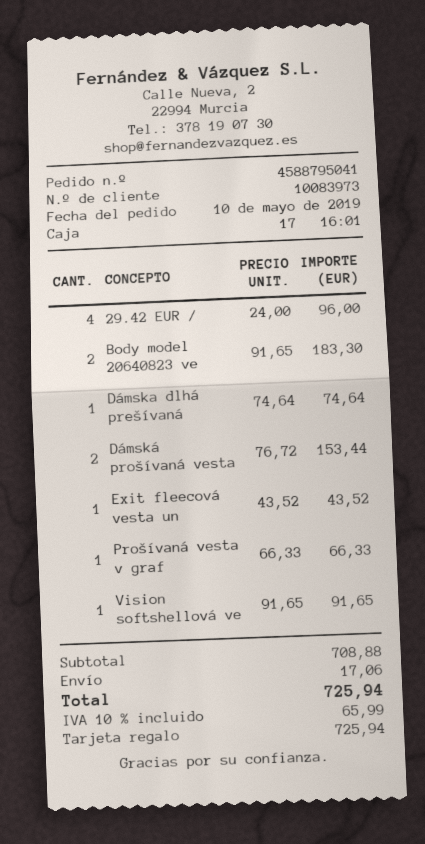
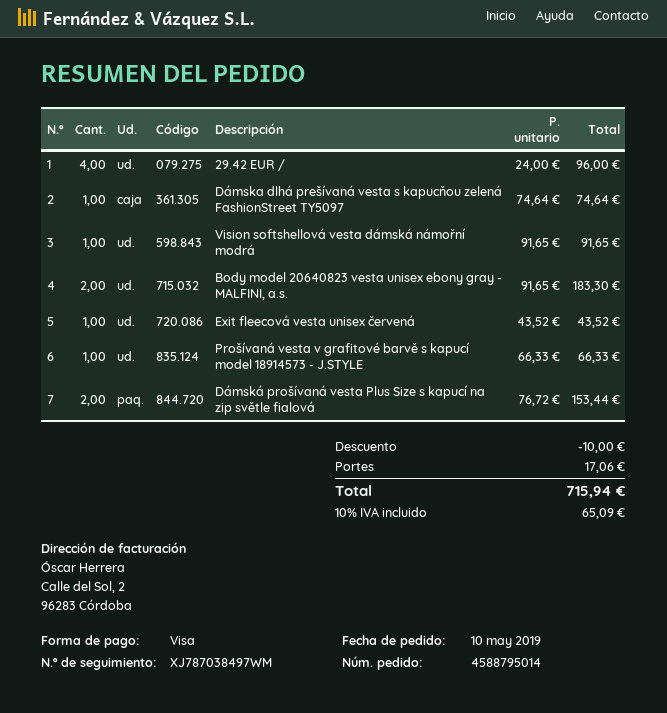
order number: 4588795041 -> 4588795014
payment method: gift card -> Visa
discount: none -> 10.00
tax: 10% = 65.99 -> 10% = 65.09
total: 725.94 -> 715.94

